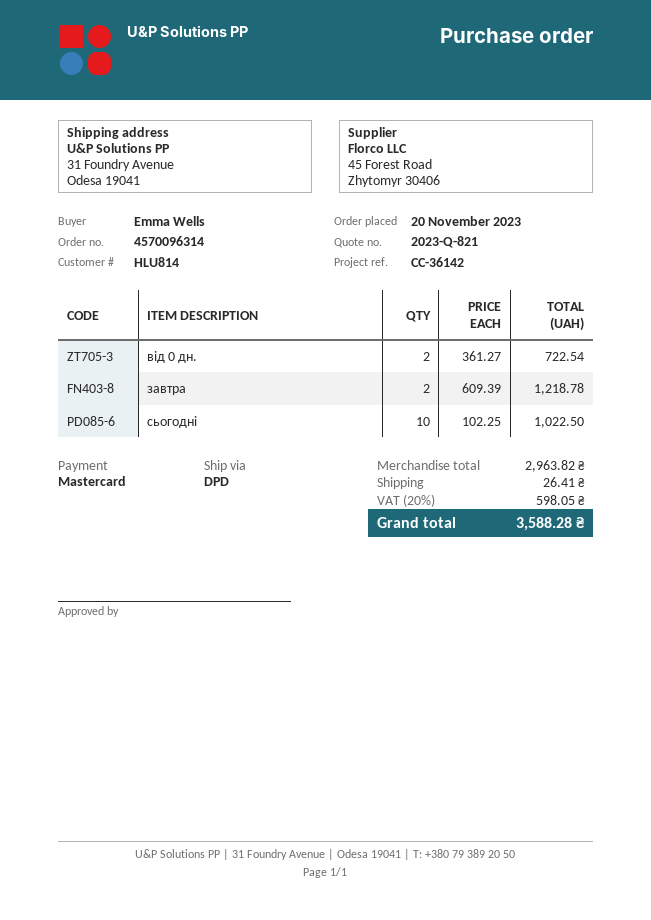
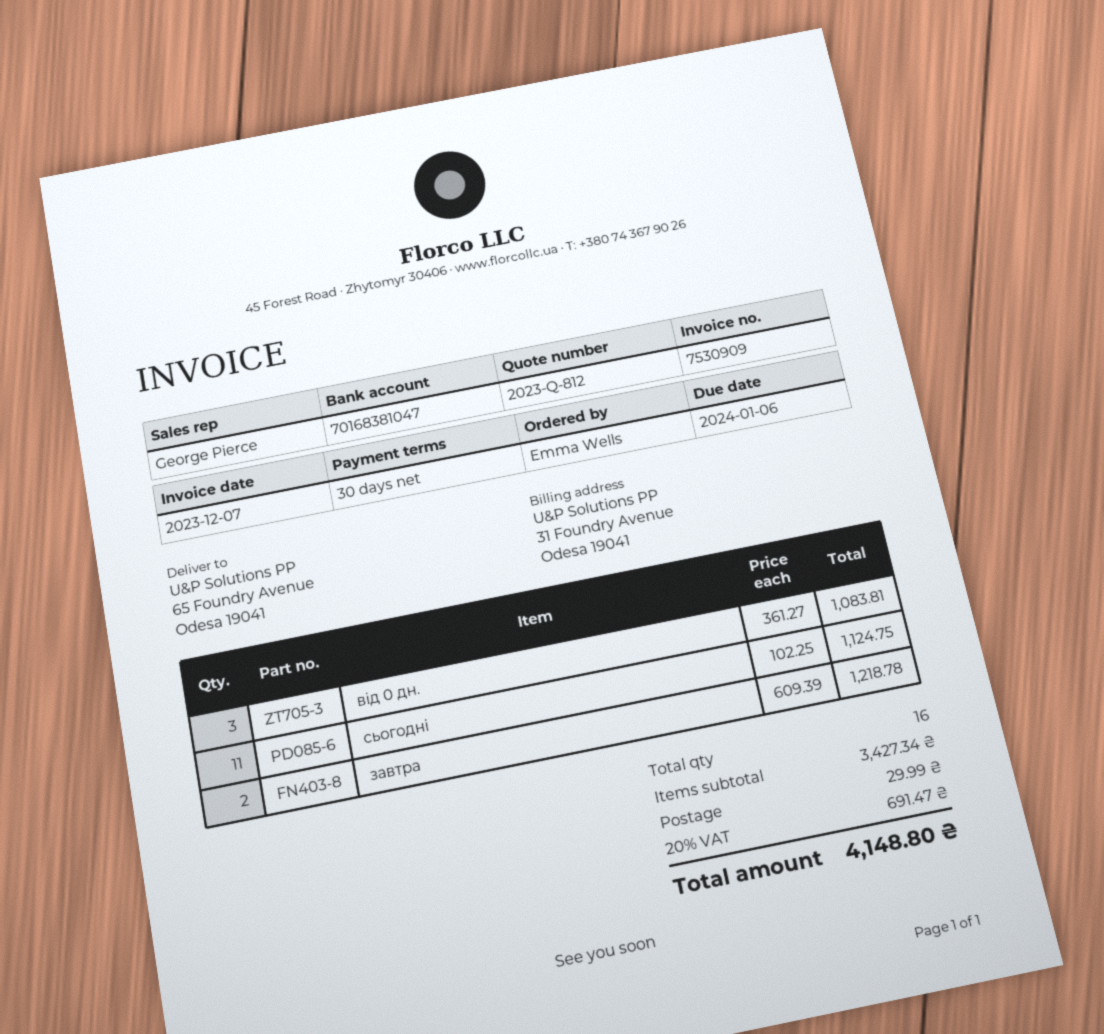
quote number: 2023-Q-821 -> 2023-Q-812
ship to: 31 Foundry Avenue, Odesa 19041 -> 65 Foundry Avenue, Odesa 19041
від 0 дн.: 2 x 361.27 = 722.54 -> 3 x 361.27 = 1083.81
сьогодні: 10 x 102.25 = 1022.50 -> 11 x 102.25 = 1124.75
subtotal: 2963.82 -> 3427.34
shipping: 26.41 -> 29.99
tax: 20% = 598.05 -> 20% = 691.47
total: 3588.28 -> 4148.80

